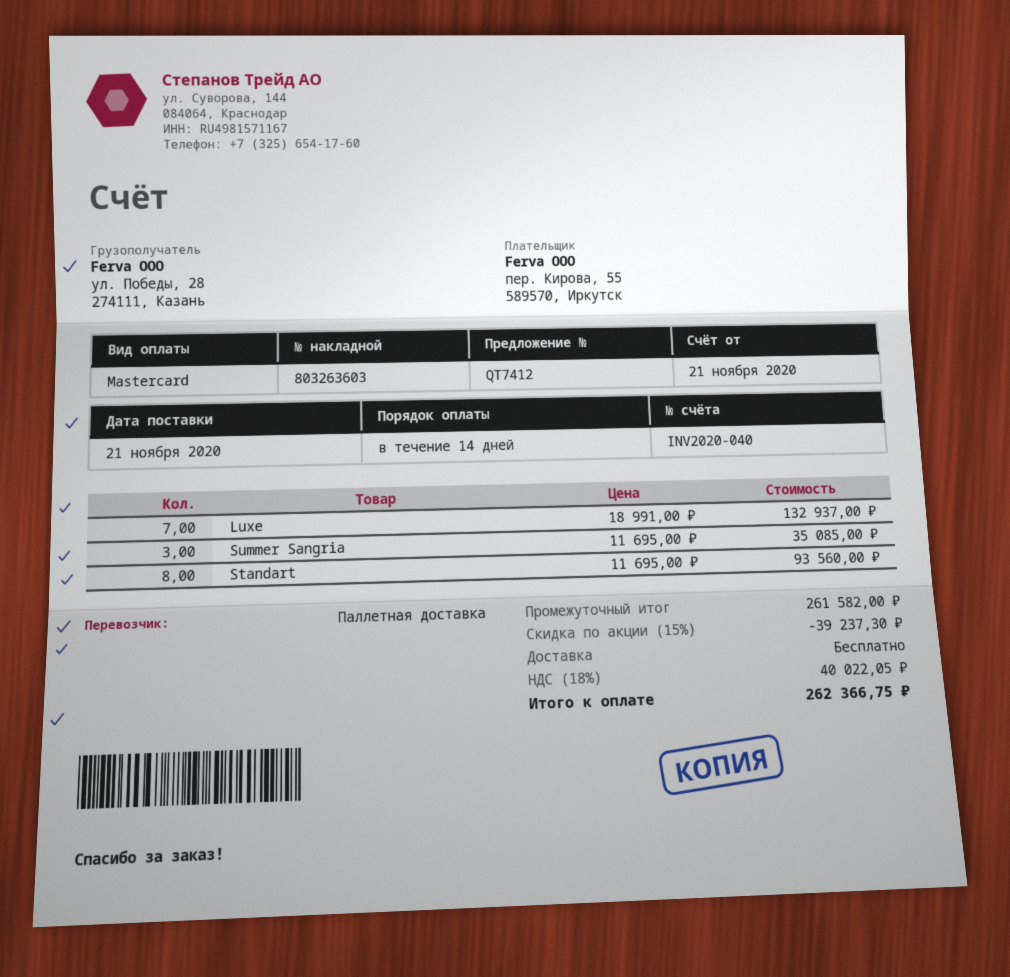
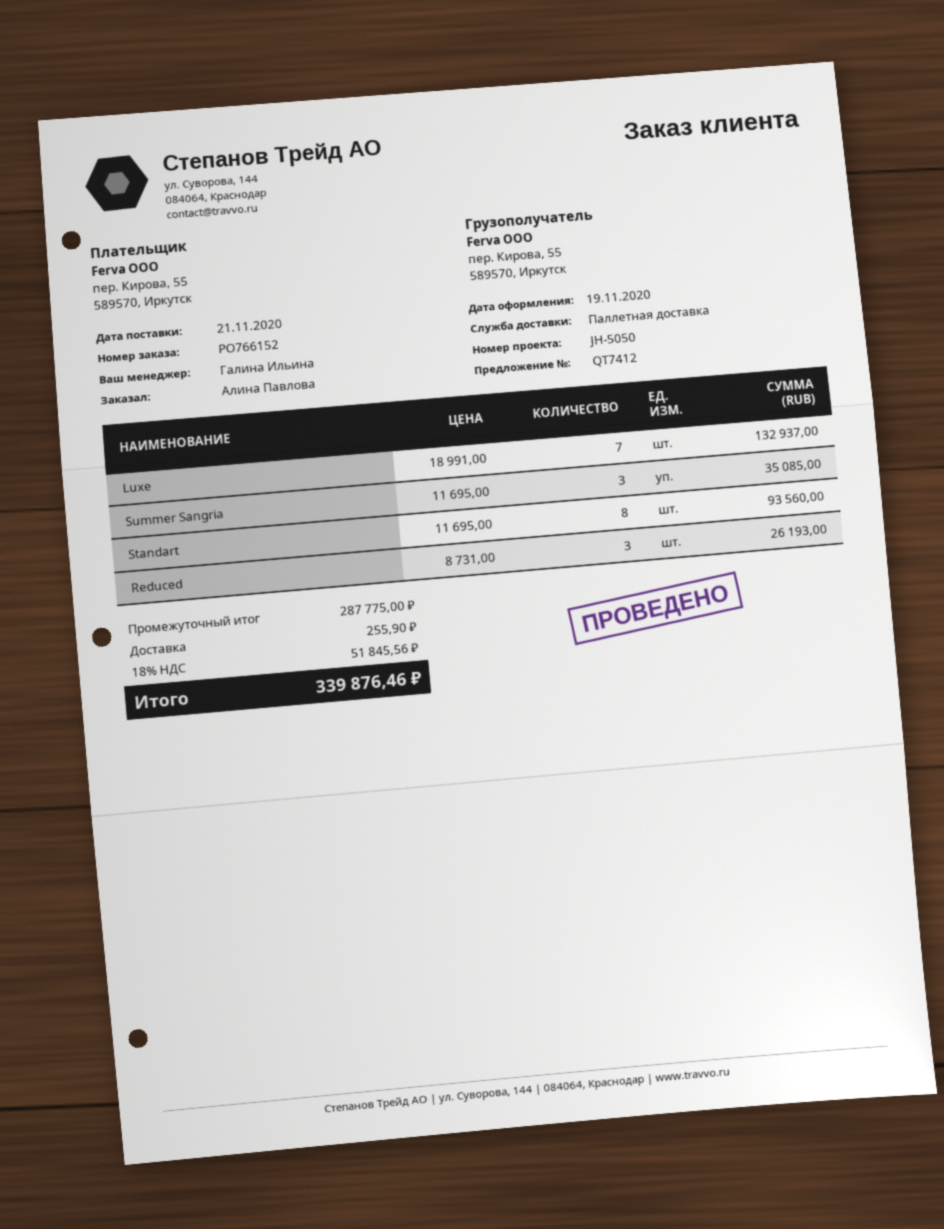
ship to: ул. Победы, 28, 274111, Казань -> пер. Кирова, 55, 589570, Иркутск
Reduced: none -> 3 x 8731.00 = 26193.00
subtotal: 261582.00 -> 287775.00
discount: 15% = 39237.30 -> none
shipping: 0.00 -> 255.90
tax: 18% = 40022.05 -> 18% = 51845.56
total: 262366.75 -> 339876.46

